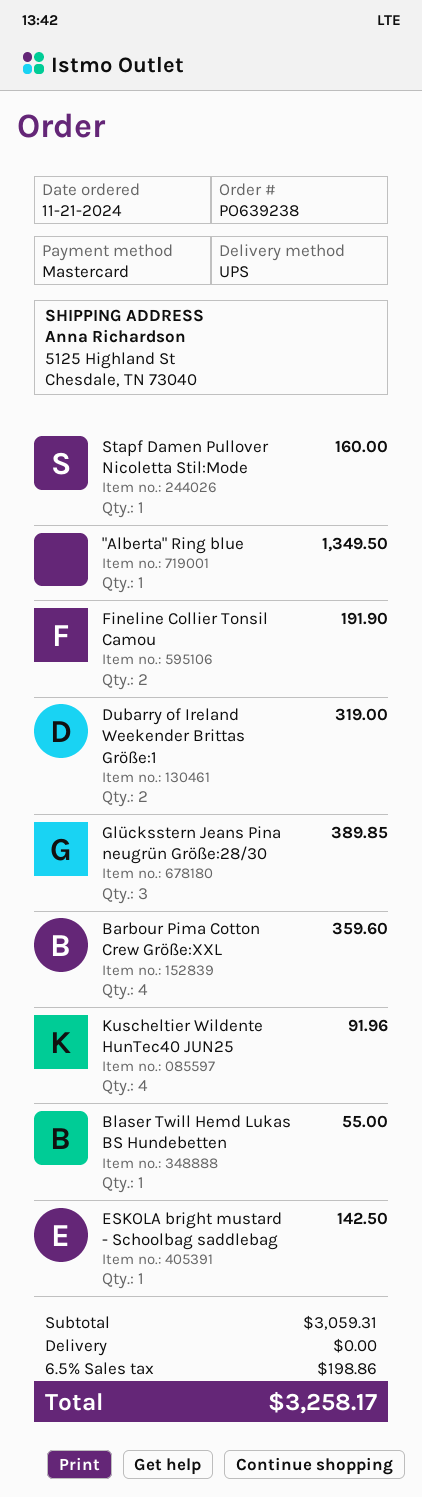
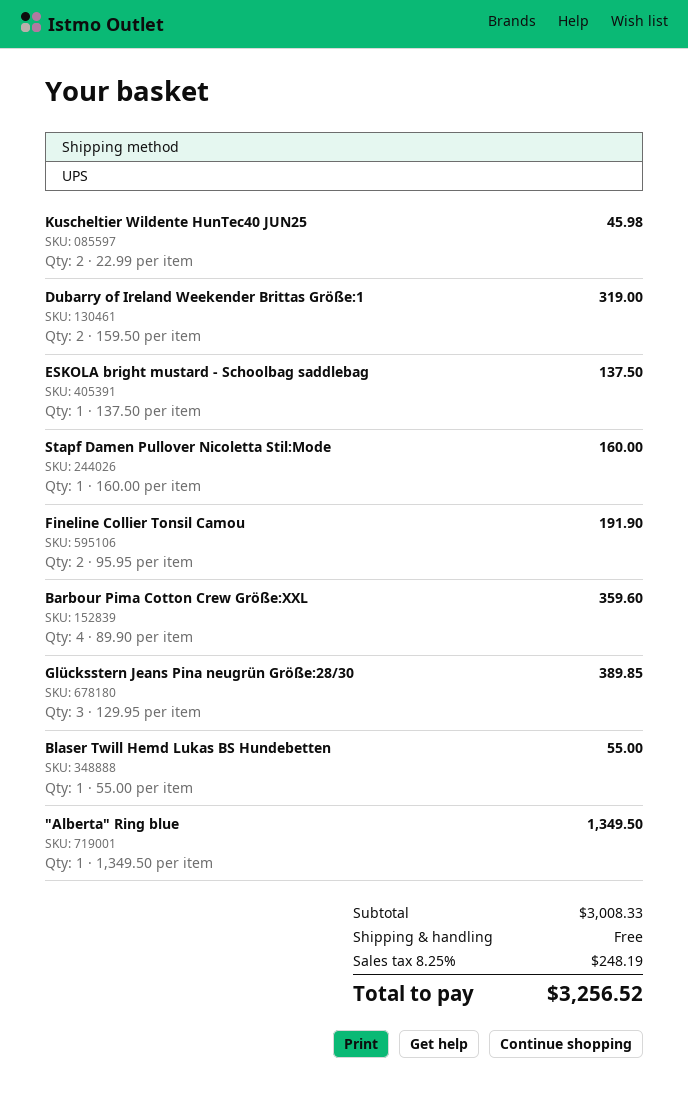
Kuscheltier Wildente HunTec40 JUN25: 4 for 91.96 -> 2 for 45.98
ESKOLA bright mustard - Schoolbag saddlebag: 1 for 142.50 -> 1 for 137.50
subtotal: 3059.31 -> 3008.33
tax: 6.5% = 198.86 -> 8.25% = 248.19
total: 3258.17 -> 3256.52

